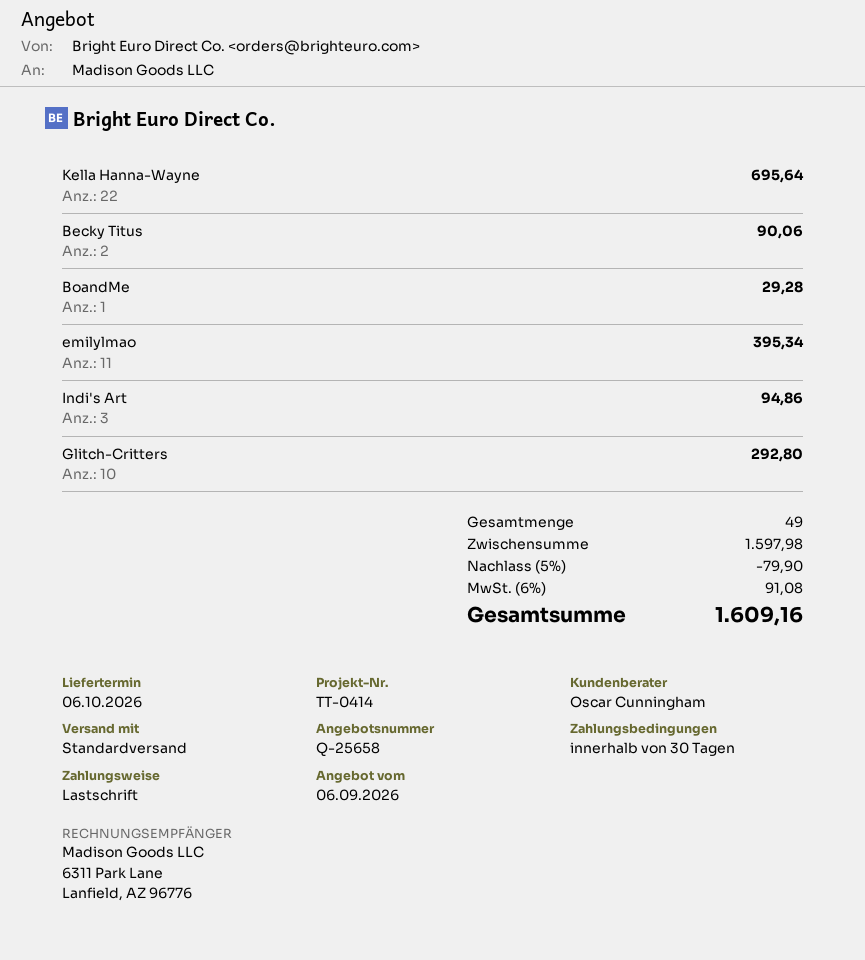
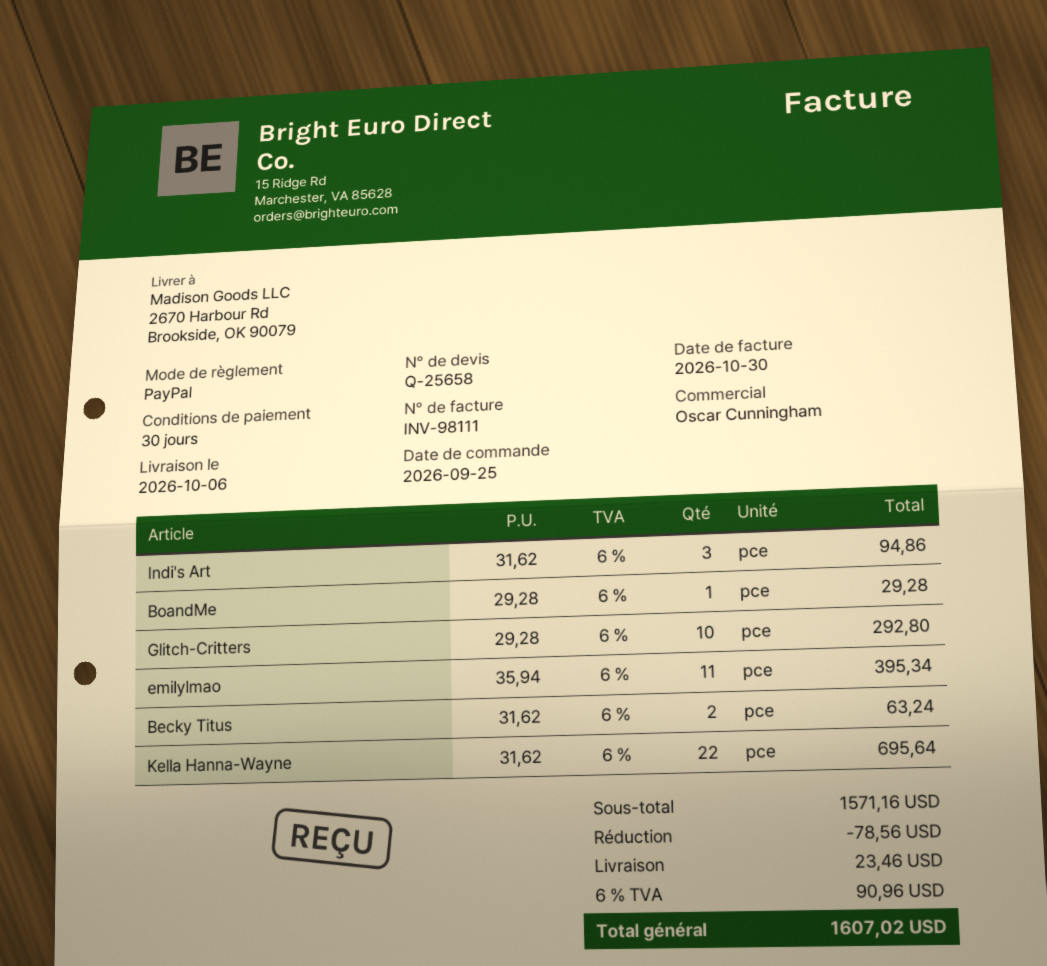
payment method: direct debit -> PayPal
Becky Titus: 2 for 90.06 -> 2 for 63.24
subtotal: 1597.98 -> 1571.16
discount: 79.90 -> 78.56
shipping: none -> 23.46
tax: 6% = 91.08 -> 6% = 90.96
total: 1609.16 -> 1607.02

